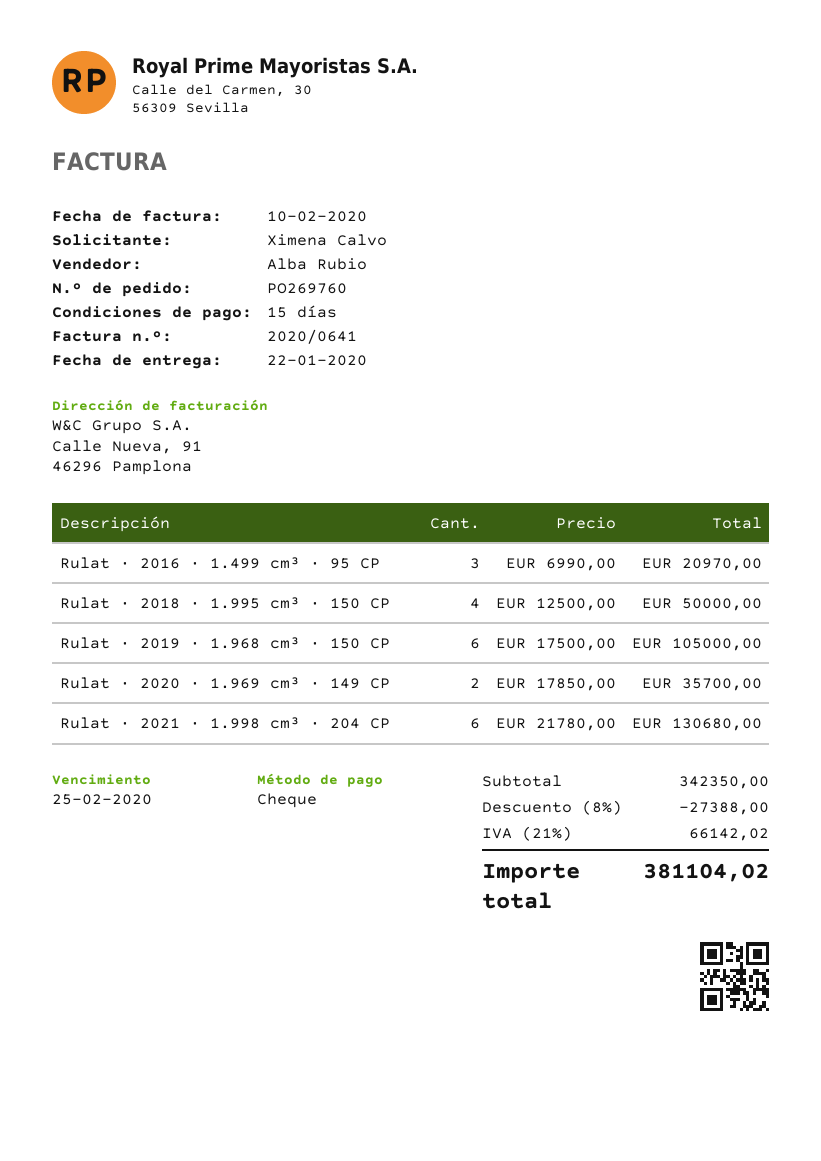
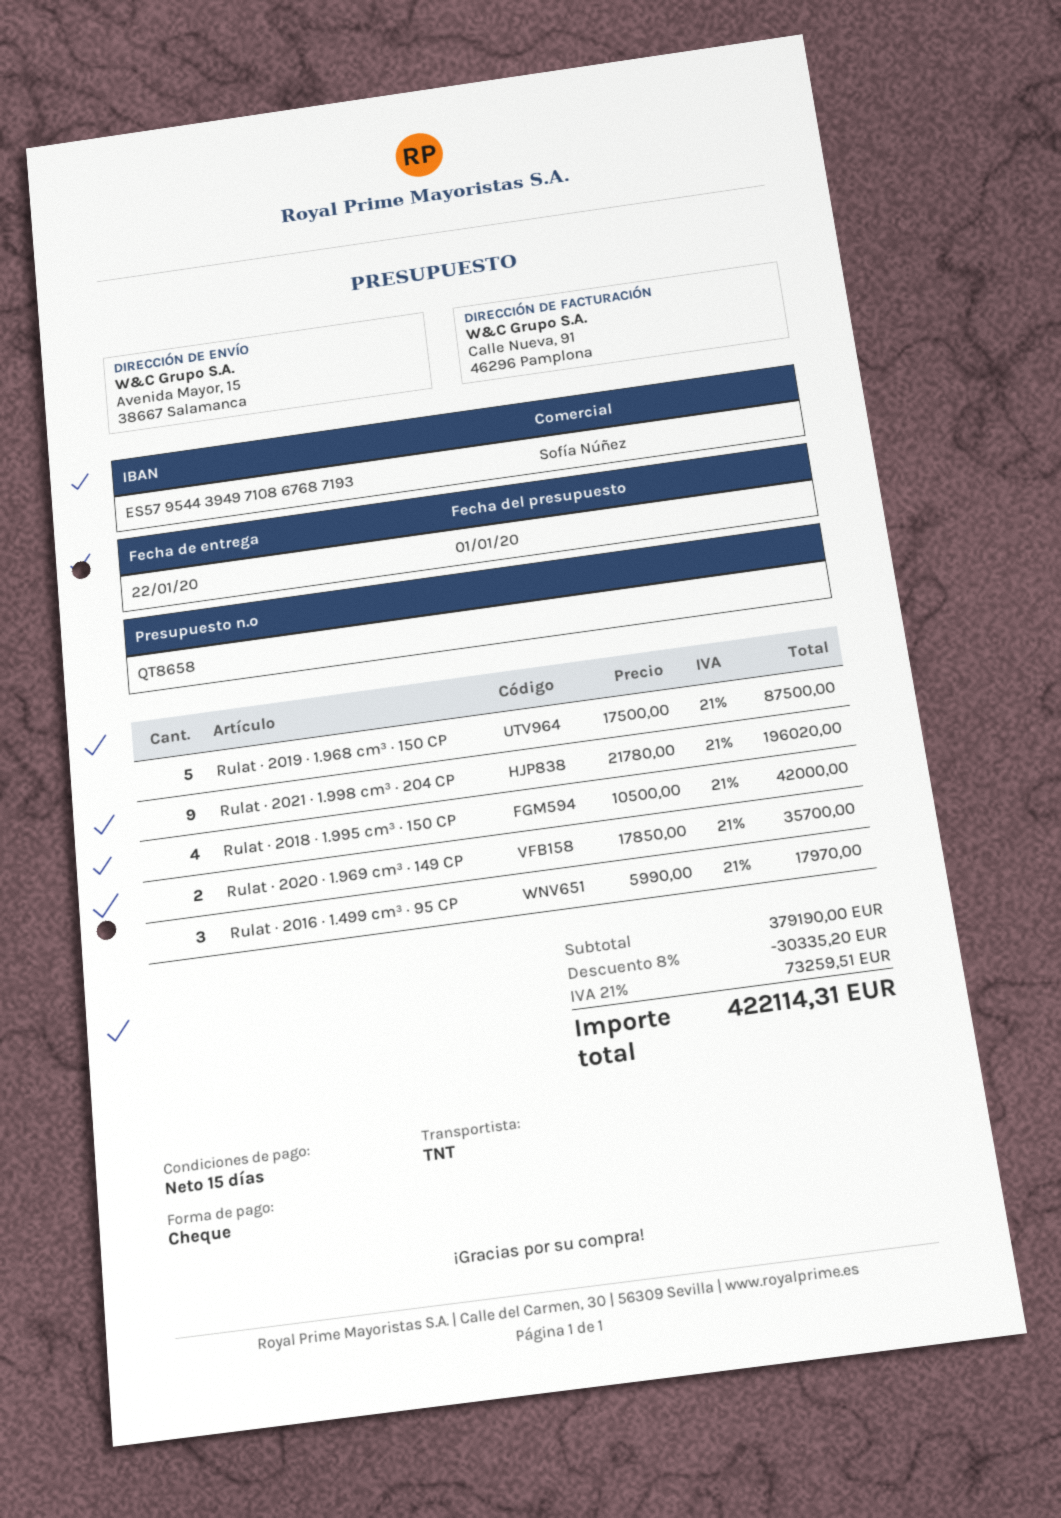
sales rep: Alba Rubio -> Sofía Núñez
Rulat · 2016 · 1.499 cm³ · 95 CP: 3 x 6990.00 = 20970.00 -> 3 x 5990.00 = 17970.00
Rulat · 2018 · 1.995 cm³ · 150 CP: 4 x 12500.00 = 50000.00 -> 4 x 10500.00 = 42000.00
Rulat · 2019 · 1.968 cm³ · 150 CP: 6 x 17500.00 = 105000.00 -> 5 x 17500.00 = 87500.00
Rulat · 2021 · 1.998 cm³ · 204 CP: 6 x 21780.00 = 130680.00 -> 9 x 21780.00 = 196020.00
subtotal: 342350.00 -> 379190.00
discount: 8% = 27388.00 -> 8% = 30335.20
tax: 21% = 66142.02 -> 21% = 73259.51
total: 381104.02 -> 422114.31

